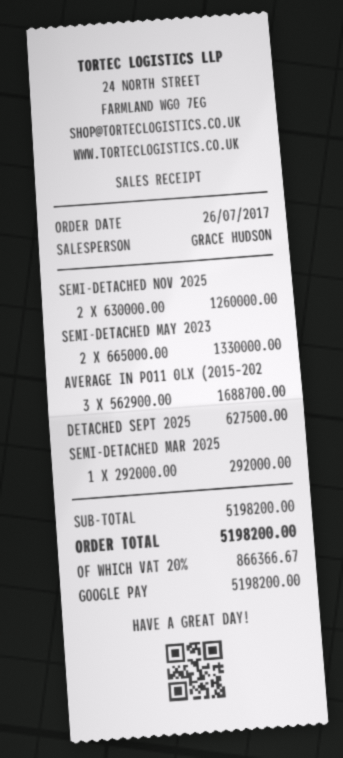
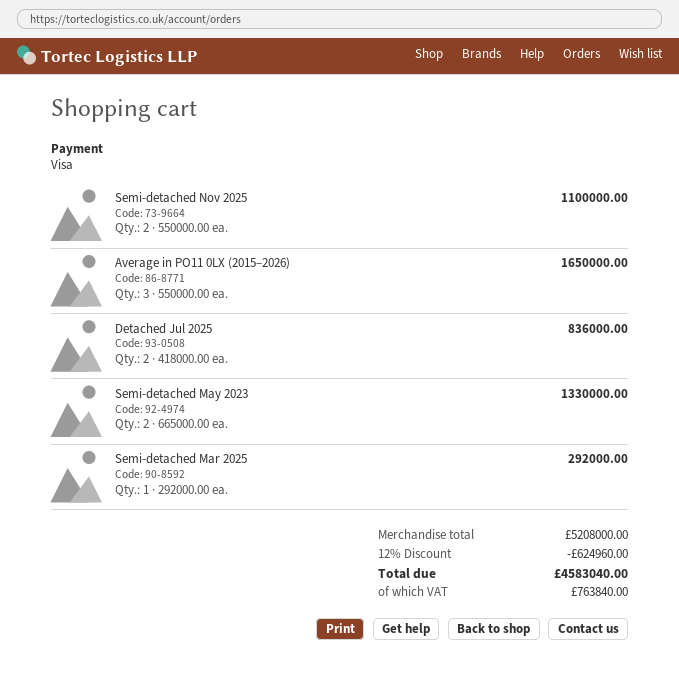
payment method: Google Pay -> Visa
SEMI-DETACHED NOV 2025: 2 x 630000.00 = 1260000.00 -> 2 x 550000.00 = 1100000.00
AVERAGE IN PO11 0LX (2015–202: 3 x 562900.00 = 1688700.00 -> 3 x 550000.00 = 1650000.00
DETACHED SEPT 2025: 1 x 627500.00 = 627500.00 -> none
Detached Jul 2025: none -> 2 x 418000.00 = 836000.00
subtotal: 5198200.00 -> 5208000.00
discount: none -> 12% = 624960.00
tax: 866366.67 -> 763840.00
total: 5198200.00 -> 4583040.00

